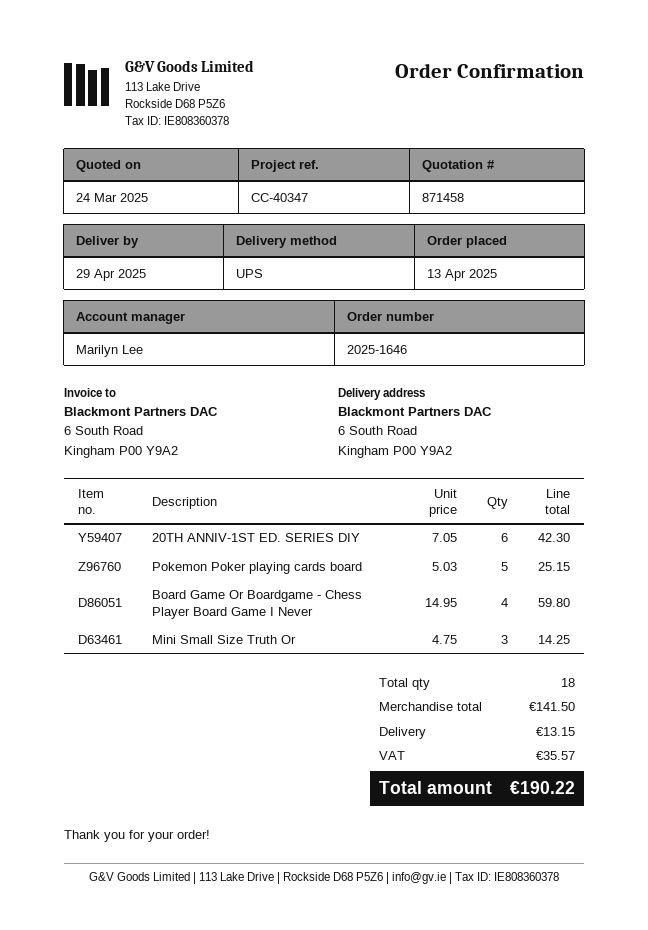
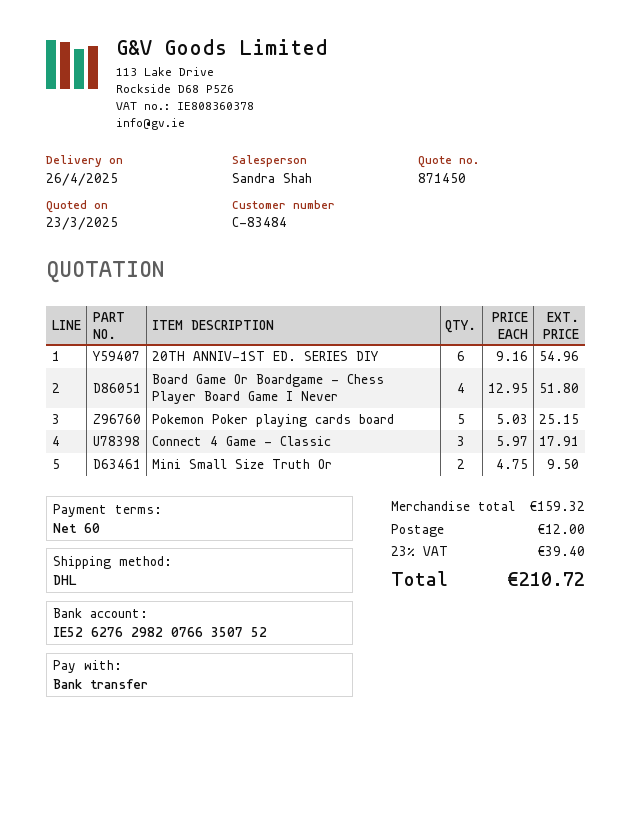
quote number: 871458 -> 871450
quote date: 2025-03-24 -> 2025-03-23
delivery date: 2025-04-29 -> 2025-04-26
sales rep: Marilyn Lee -> Sandra Shah
shipping method: UPS -> DHL
20TH ANNIV-1ST ED. SERIES DIY: 6 x 7.05 = 42.30 -> 6 x 9.16 = 54.96
Board Game Or Boardgame - Chess Player Board Game I Never: 4 x 14.95 = 59.80 -> 4 x 12.95 = 51.80
Mini Small Size Truth Or: 3 x 4.75 = 14.25 -> 2 x 4.75 = 9.50
Connect 4 Game - Classic: none -> 3 x 5.97 = 17.91
subtotal: 141.50 -> 159.32
shipping: 13.15 -> 12.00
tax: 35.57 -> 39.40
total: 190.22 -> 210.72

